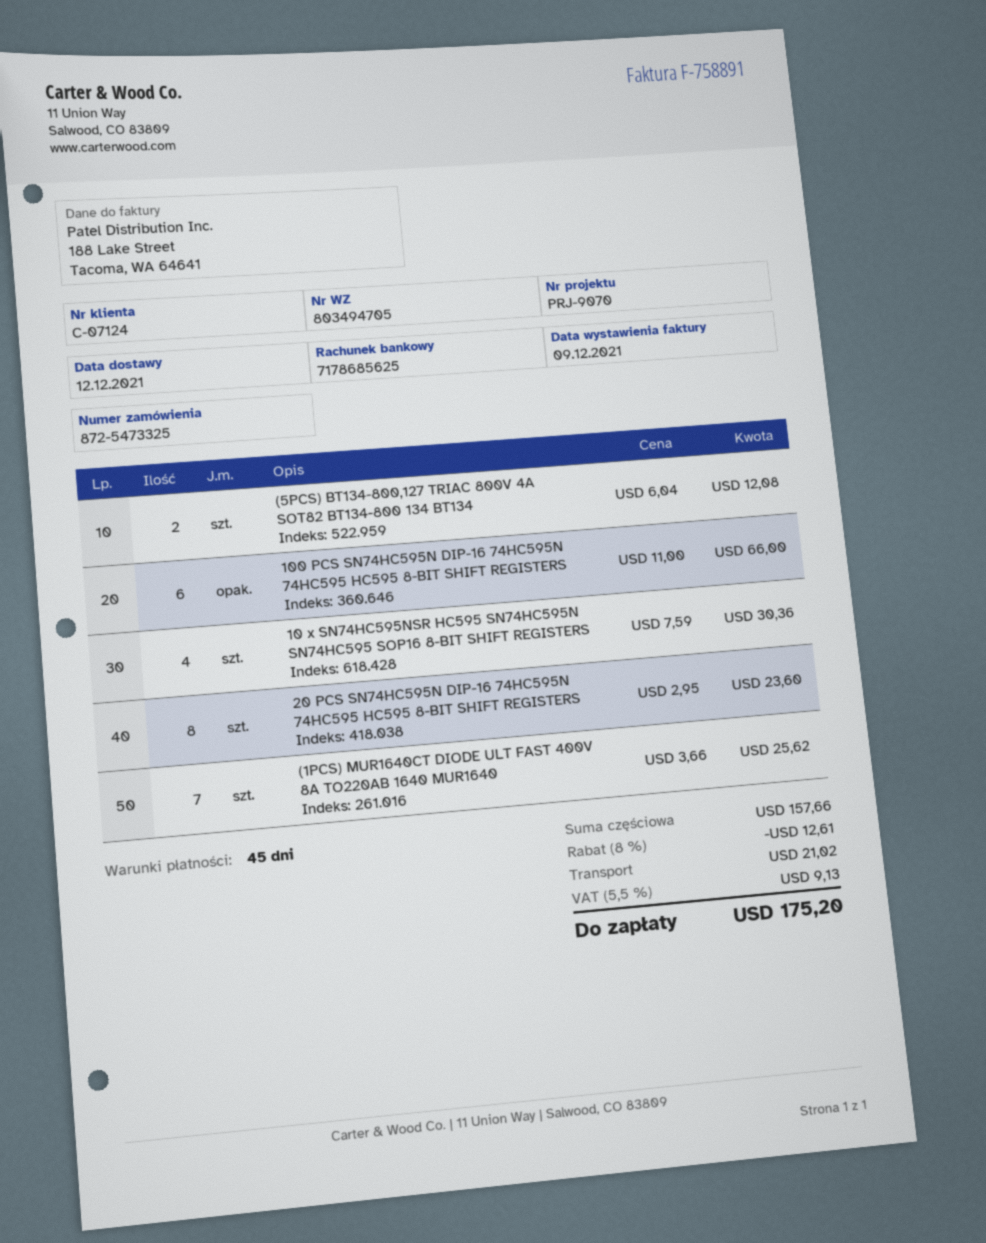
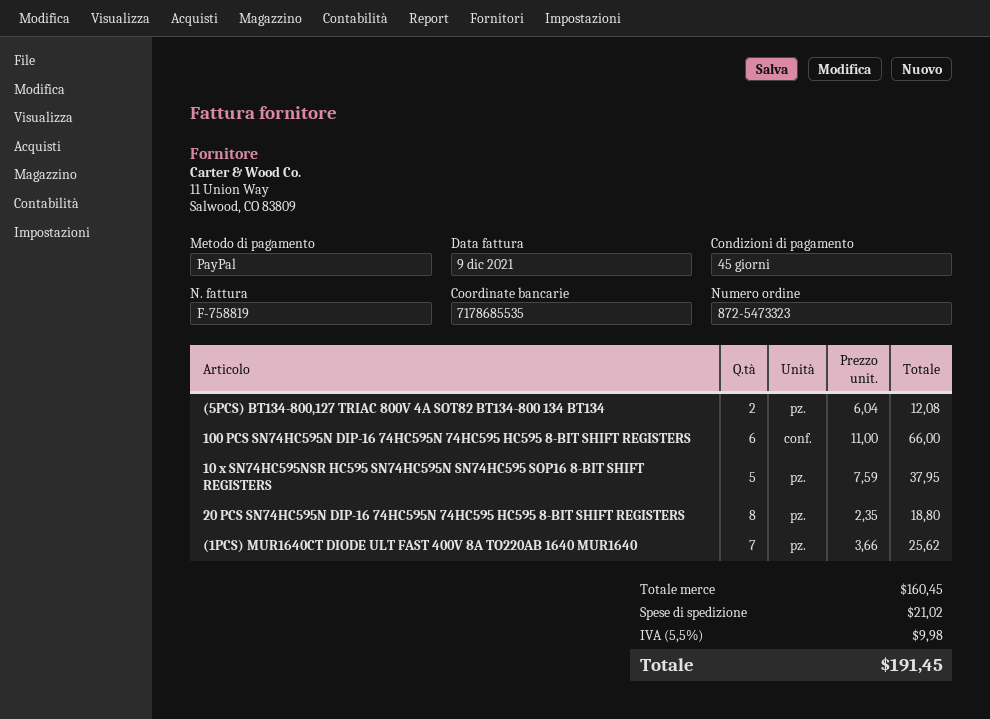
order number: 872-5473325 -> 872-5473323
invoice number: F-758891 -> F-758819
bank account: 7178685625 -> 7178685535
10 x SN74HC595NSR HC595 SN74HC595N SN74HC595 SOP16 8-BIT SHIFT REGISTERS: 4 x 7.59 = 30.36 -> 5 x 7.59 = 37.95
20 PCS SN74HC595N DIP-16 74HC595N 74HC595 HC595 8-BIT SHIFT REGISTERS: 8 x 2.95 = 23.60 -> 8 x 2.35 = 18.80
subtotal: 157.66 -> 160.45
discount: 8% = 12.61 -> none
tax: 5.5% = 9.13 -> 5.5% = 9.98
total: 175.20 -> 191.45

